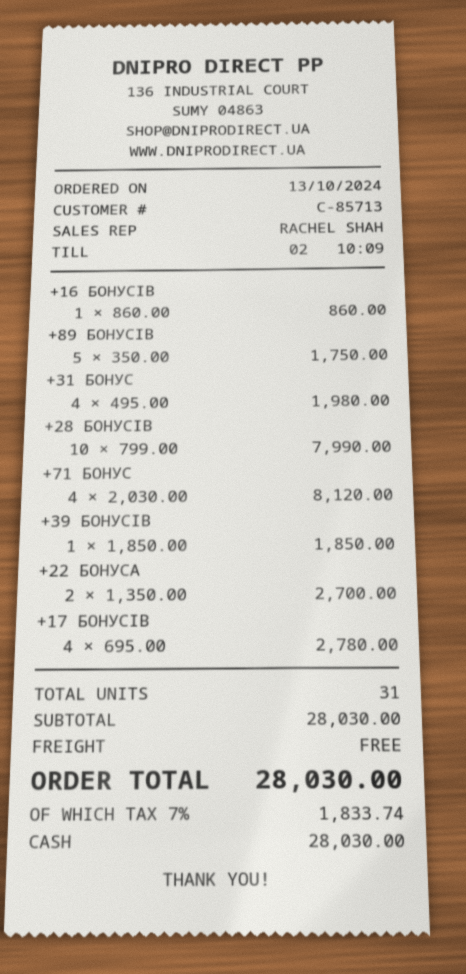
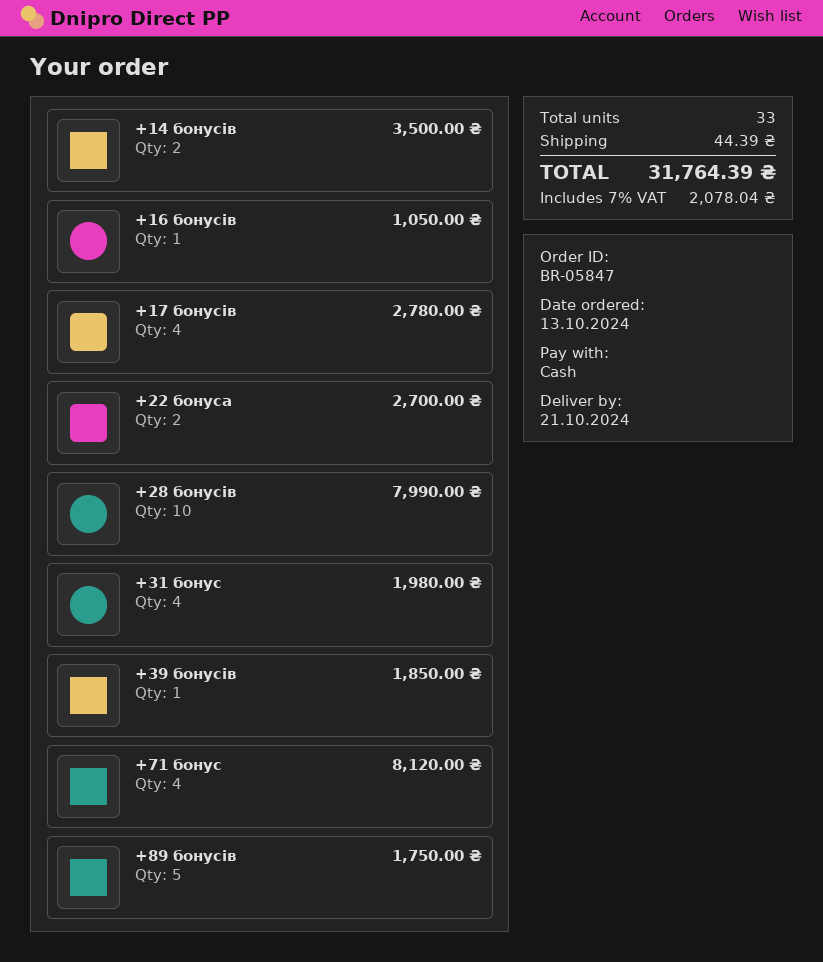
+16 БОНУСІВ: 1 for 860.00 -> 1 for 1050.00
+14 бонусів: none -> 2 for 3500.00
total quantity: 31 -> 33
shipping: 0.00 -> 44.39
tax: 7% = 1833.74 -> 7% = 2078.04
total: 28030.00 -> 31764.39

